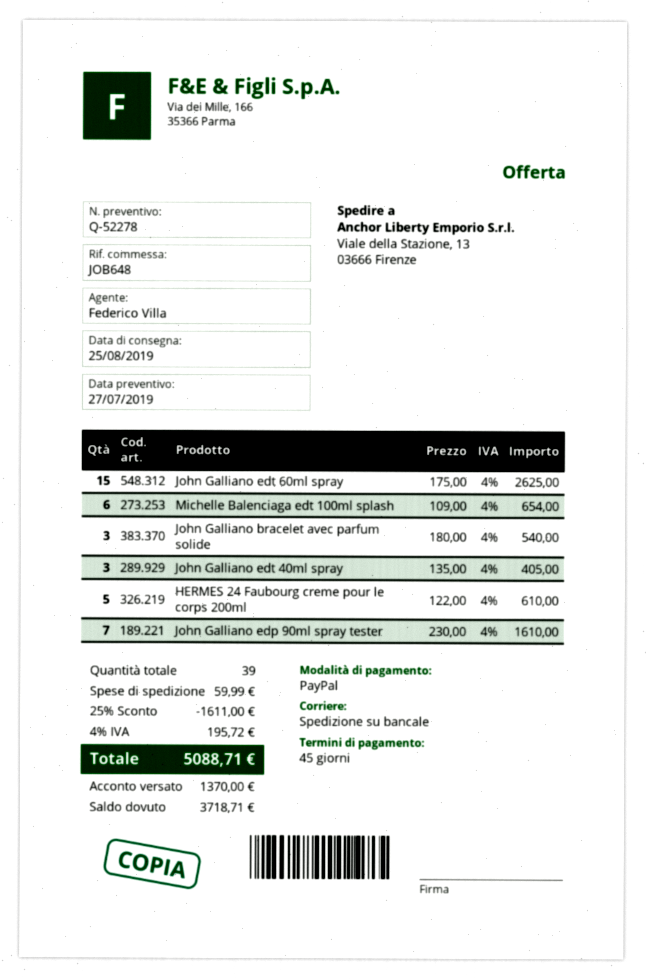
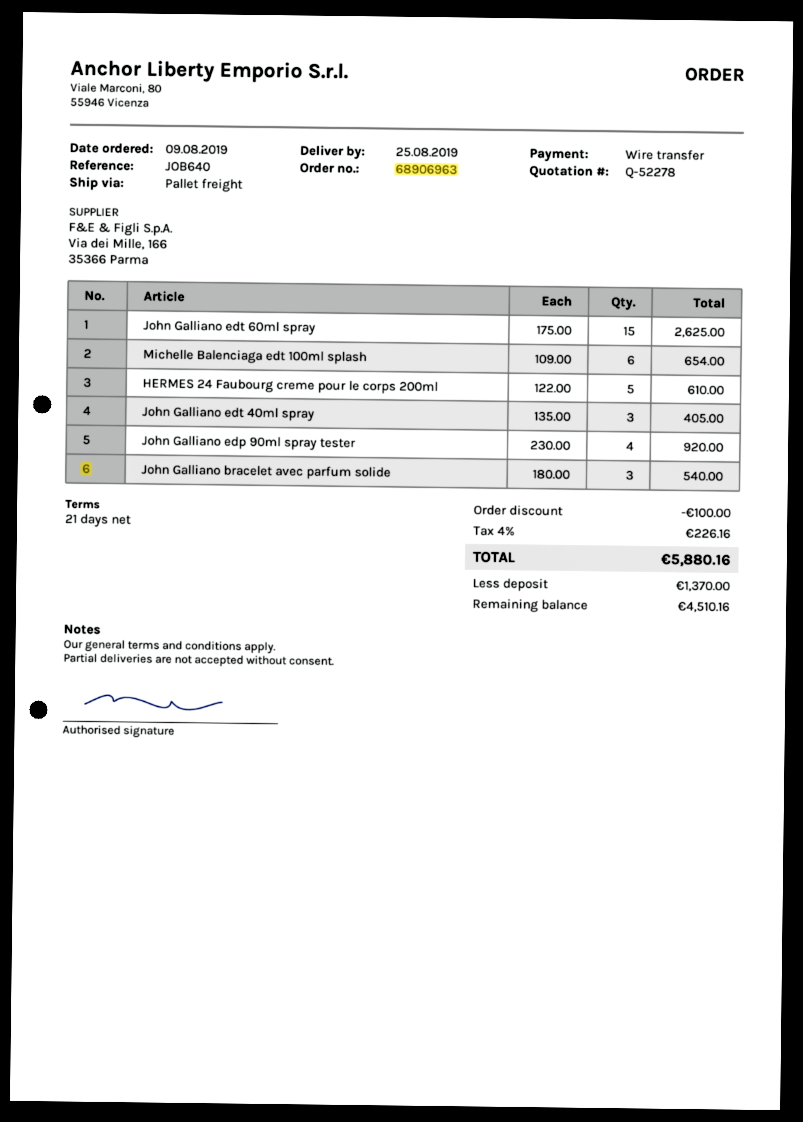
payment terms: 45 days -> 21 days
reference: JOB648 -> JOB640
payment method: PayPal -> bank transfer
John Galliano edp 90ml spray tester: 7 x 230.00 = 1610.00 -> 4 x 230.00 = 920.00
discount: 1611.00 -> 100.00
shipping: 59.99 -> none
tax: 4% = 195.72 -> 4% = 226.16
total: 5088.71 -> 5880.16
balance: 3718.71 -> 4510.16

